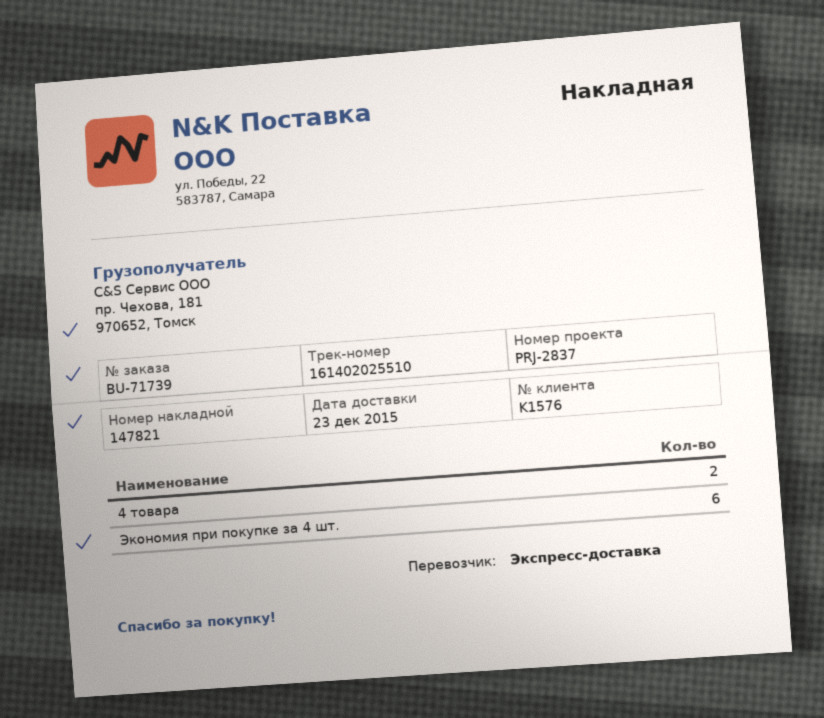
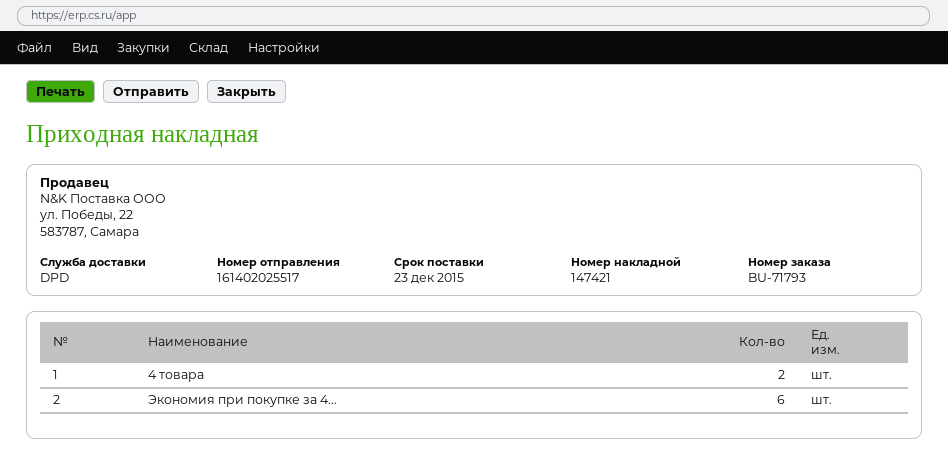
order number: BU-71739 -> BU-71793
delivery note number: 147821 -> 147421
shipping method: express -> DPD
tracking number: 161402025510 -> 161402025517

